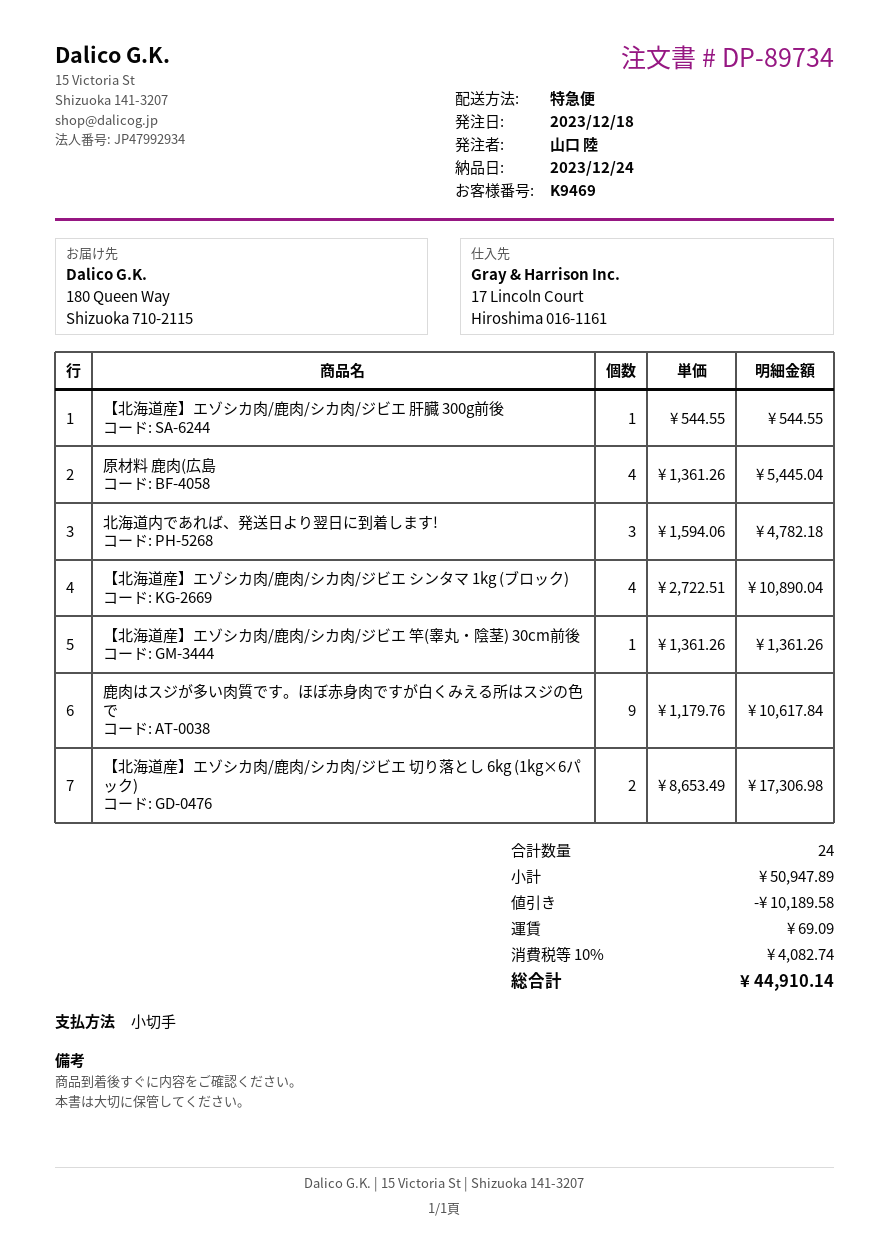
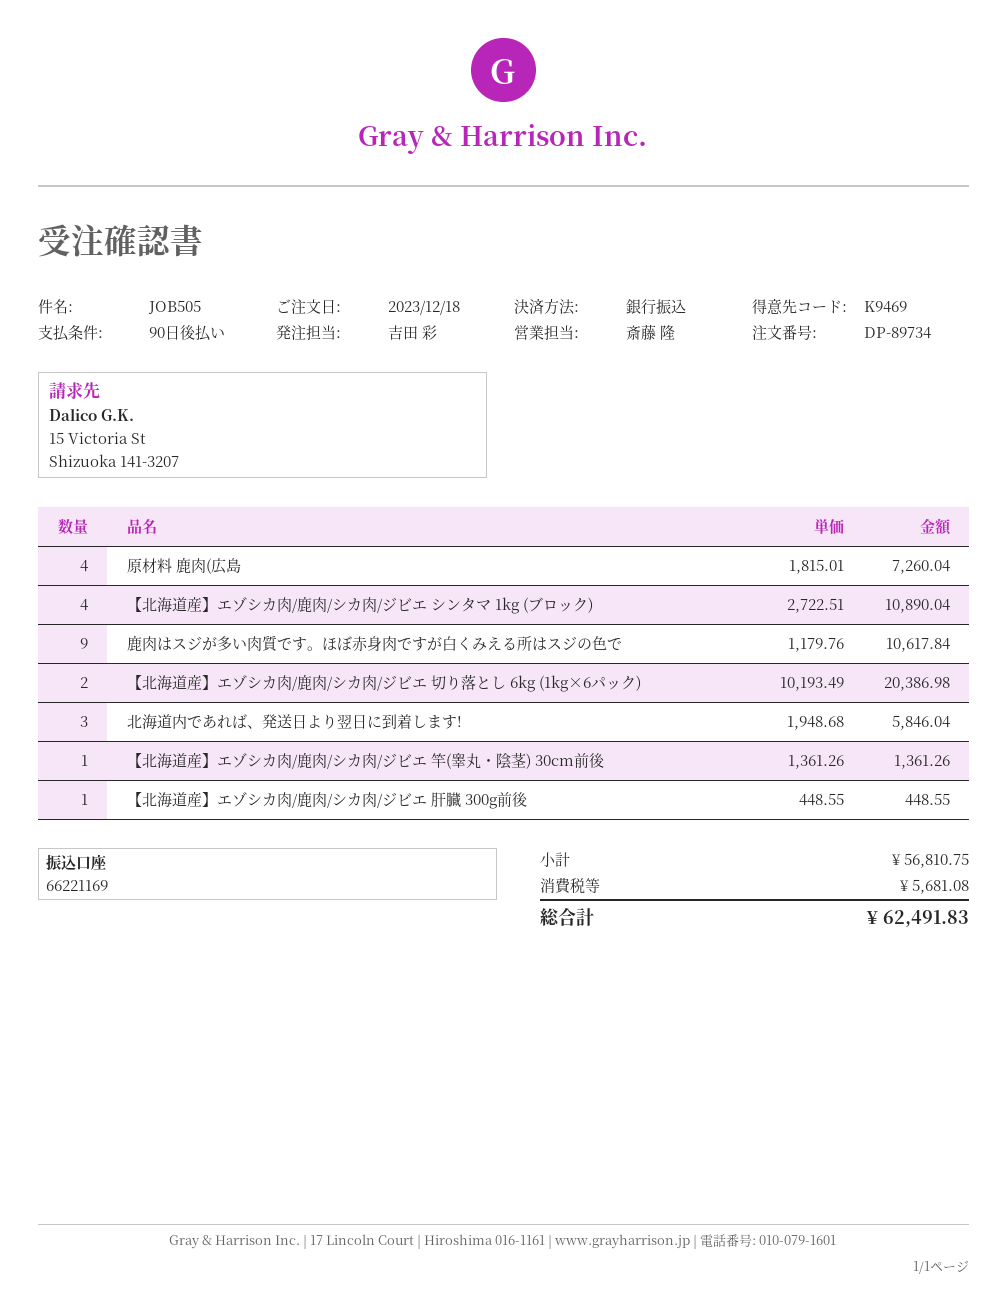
ordered by: 山口 陸 -> 吉田 彩
payment method: cheque -> bank transfer
【北海道産】エゾシカ肉/鹿肉/シカ肉/ジビエ 肝臓 300g前後: 1 x 544.55 = 544.55 -> 1 x 448.55 = 448.55
原材料 鹿肉(広島: 4 x 1361.26 = 5445.04 -> 4 x 1815.01 = 7260.04
北海道内であれば、発送日より翌日に到着します!: 3 x 1594.06 = 4782.18 -> 3 x 1948.68 = 5846.04
【北海道産】エゾシカ肉/鹿肉/シカ肉/ジビエ 切り落とし 6kg (1kg×6パック): 2 x 8653.49 = 17306.98 -> 2 x 10193.49 = 20386.98
subtotal: 50947.89 -> 56810.75
discount: 10189.58 -> none
shipping: 69.09 -> none
tax: 4082.74 -> 5681.08
total: 44910.14 -> 62491.83

